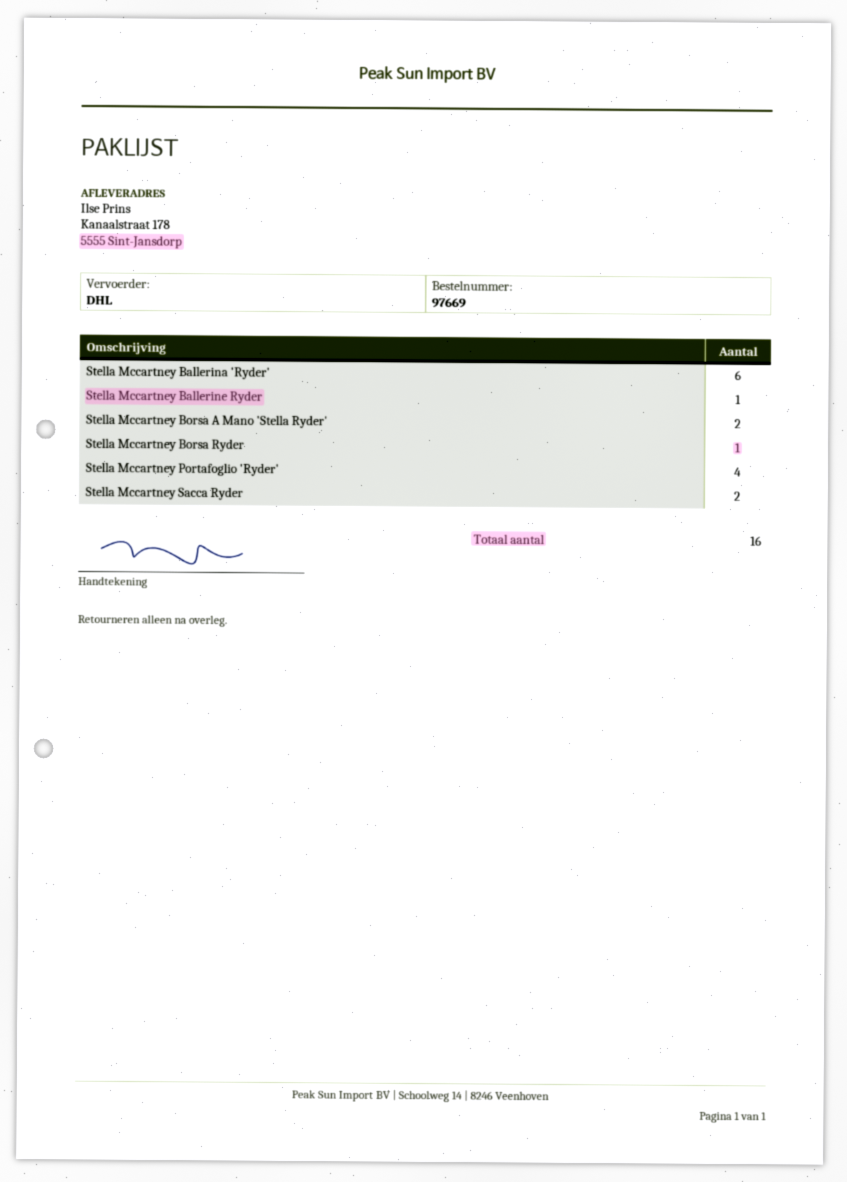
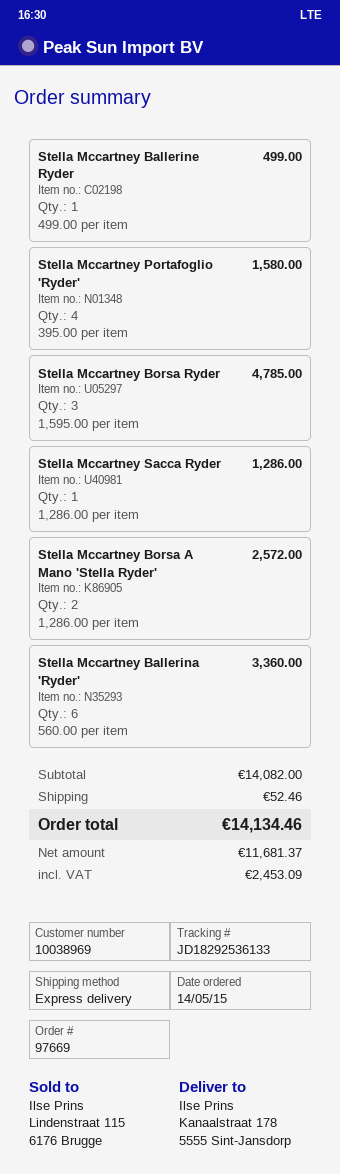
shipping method: DHL -> express
Stella Mccartney Borsa Ryder: 1 -> 3
Stella Mccartney Sacca Ryder: 2 -> 1

